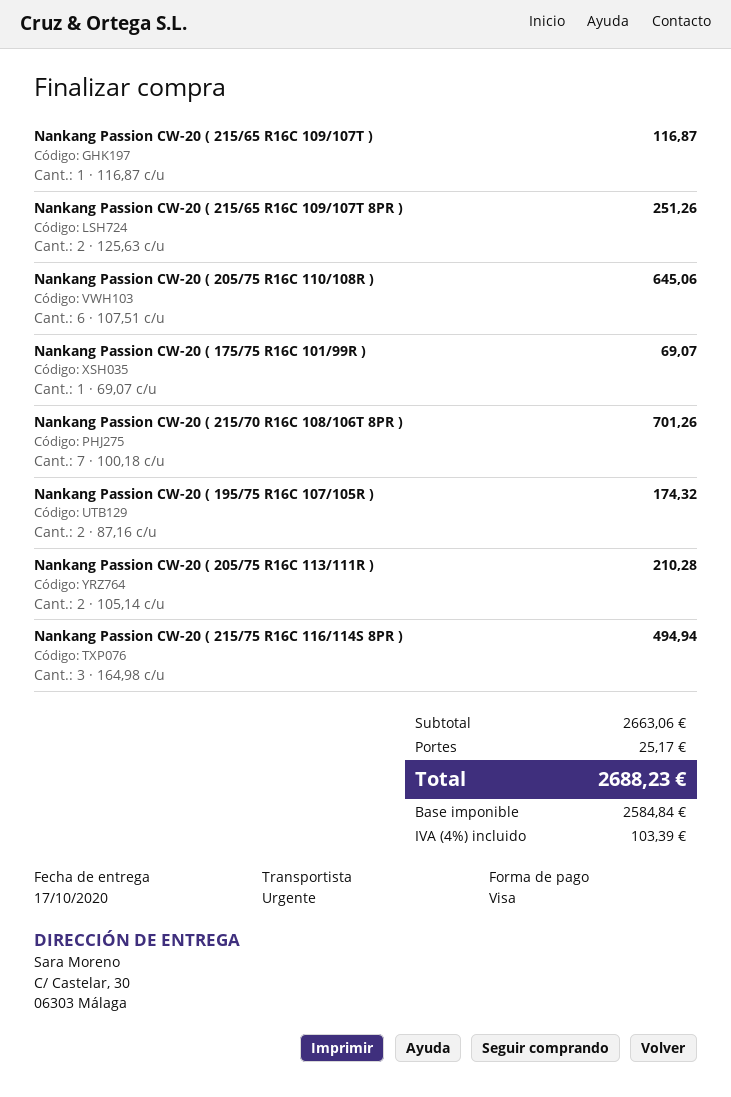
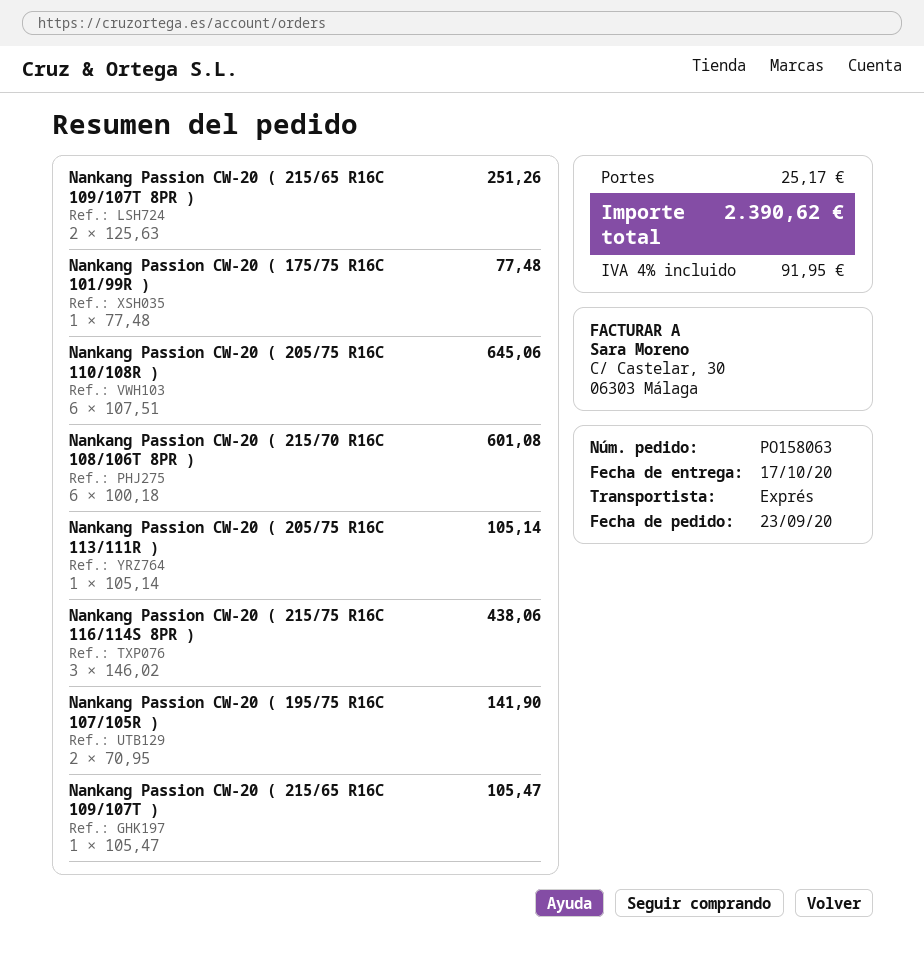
Nankang Passion CW-20 ( 215/65 R16C 109/107T ): 1 x 116.87 = 116.87 -> 1 x 105.47 = 105.47
Nankang Passion CW-20 ( 175/75 R16C 101/99R ): 1 x 69.07 = 69.07 -> 1 x 77.48 = 77.48
Nankang Passion CW-20 ( 215/70 R16C 108/106T 8PR ): 7 x 100.18 = 701.26 -> 6 x 100.18 = 601.08
Nankang Passion CW-20 ( 195/75 R16C 107/105R ): 2 x 87.16 = 174.32 -> 2 x 70.95 = 141.90
Nankang Passion CW-20 ( 205/75 R16C 113/111R ): 2 x 105.14 = 210.28 -> 1 x 105.14 = 105.14
Nankang Passion CW-20 ( 215/75 R16C 116/114S 8PR ): 3 x 164.98 = 494.94 -> 3 x 146.02 = 438.06
tax: 4% = 103.39 -> 4% = 91.95
total: 2688.23 -> 2390.62

